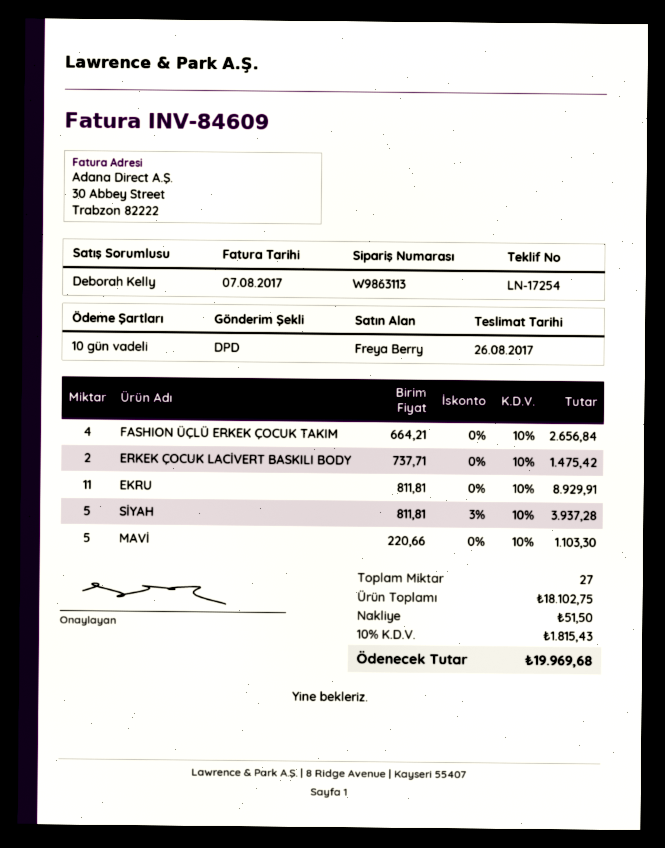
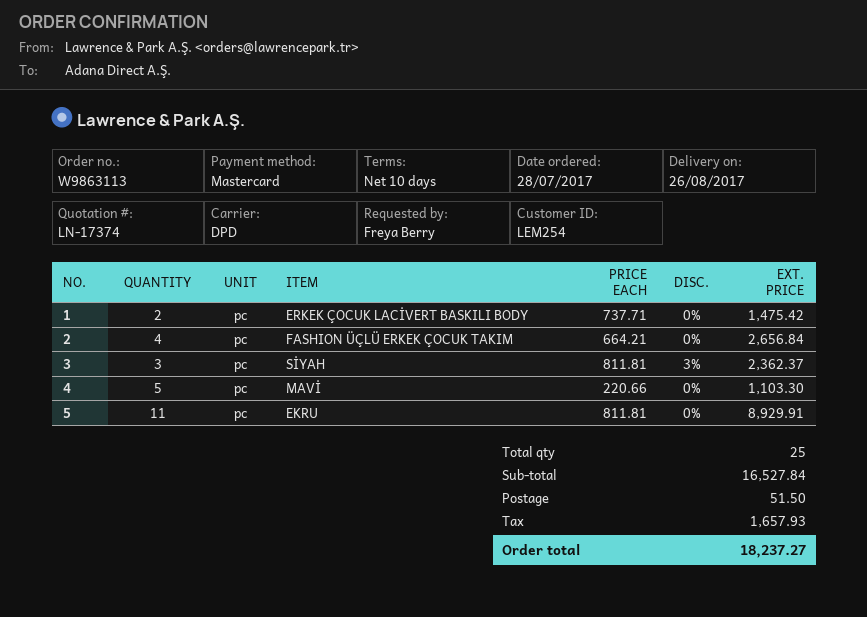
quote number: LN-17254 -> LN-17374
SİYAH: 5 x 811.81 - 3% = 3937.28 -> 3 x 811.81 - 3% = 2362.37
total quantity: 27 -> 25
subtotal: 18102.75 -> 16527.84
tax: 1815.43 -> 1657.93
total: 19969.68 -> 18237.27

